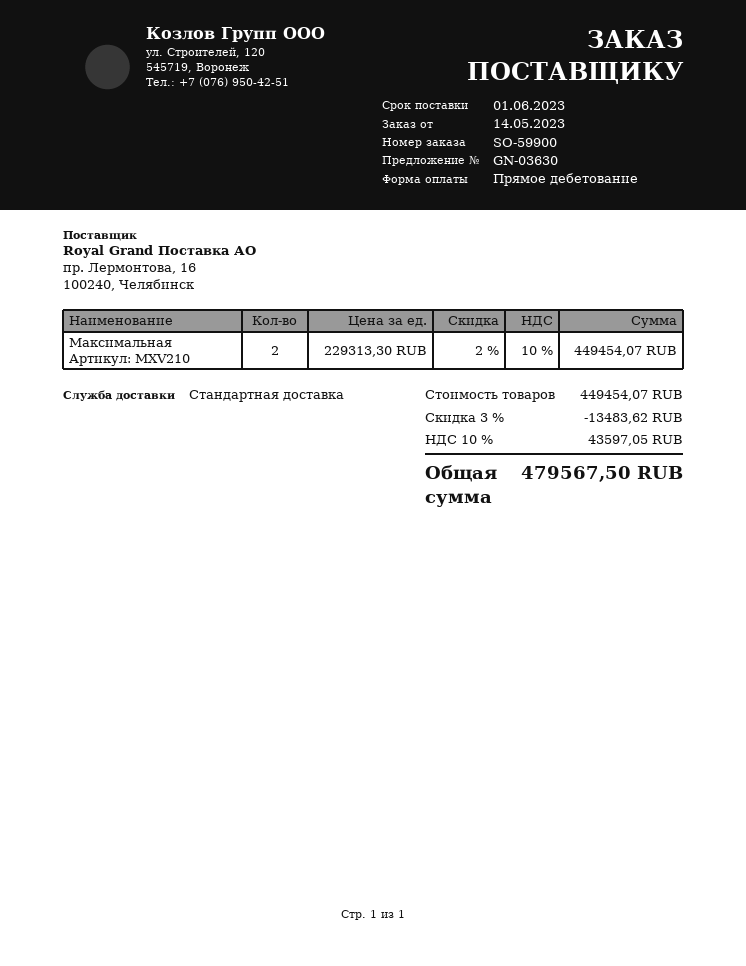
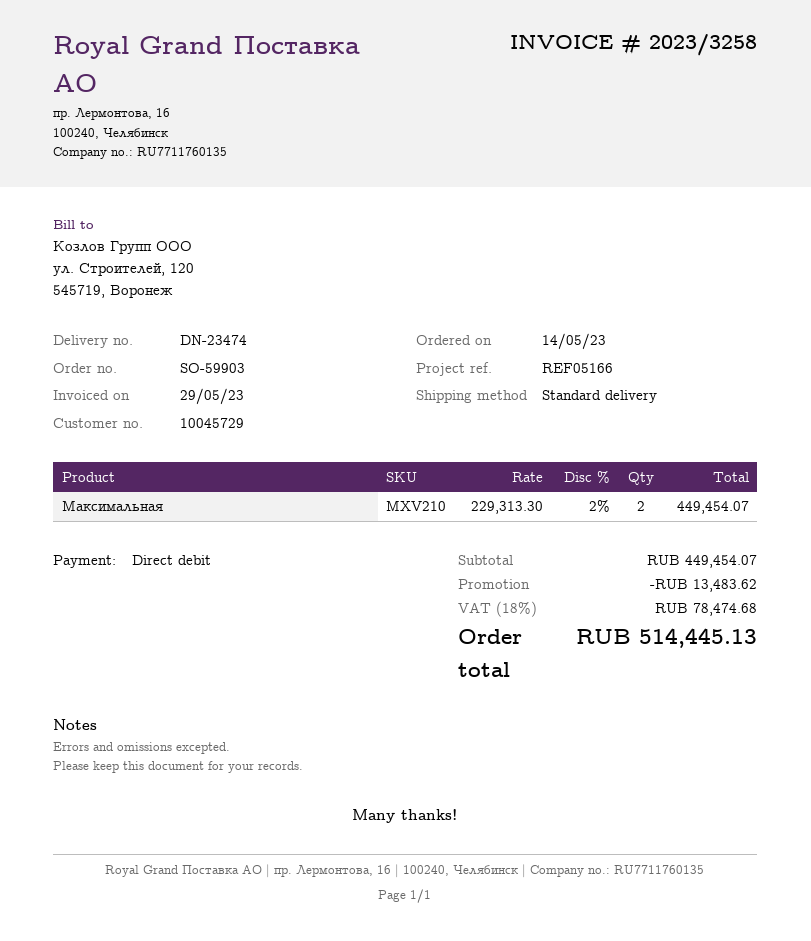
order number: SO-59900 -> SO-59903
tax: 10% = 43597.05 -> 18% = 78474.68
total: 479567.50 -> 514445.13

